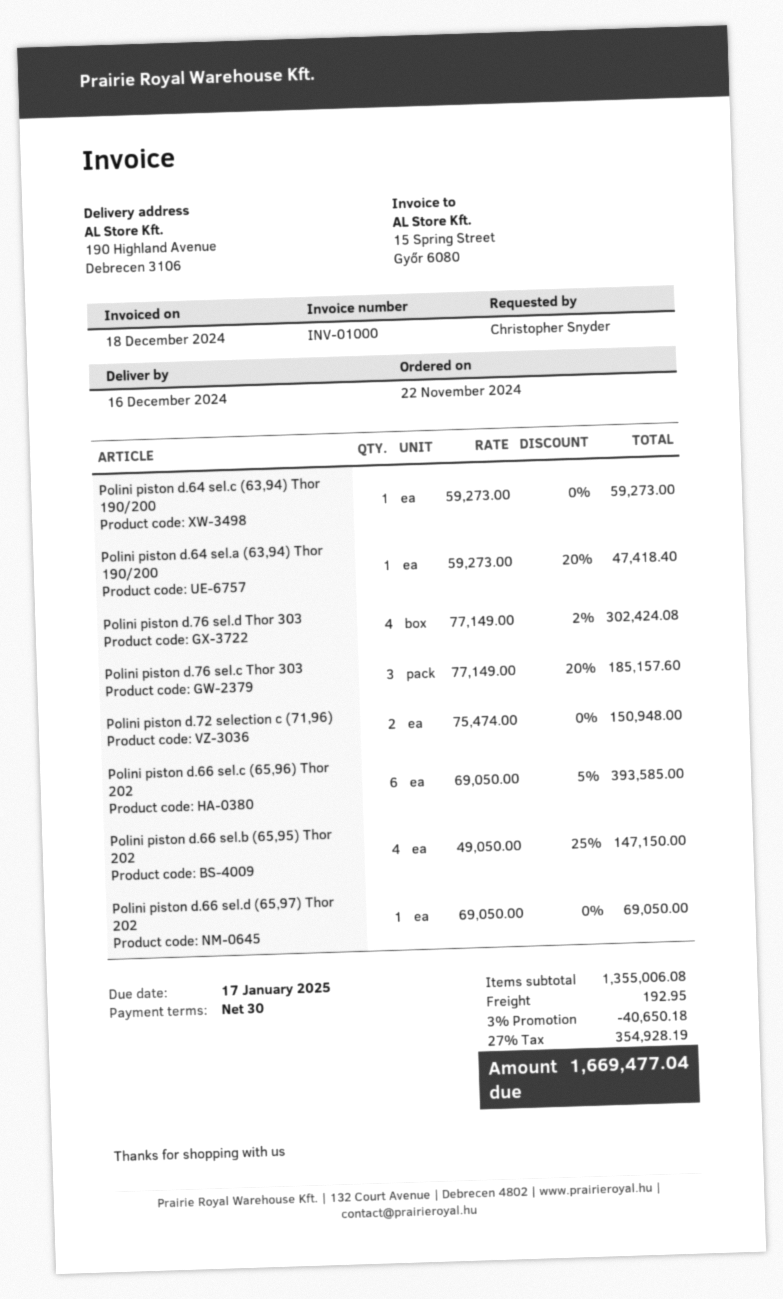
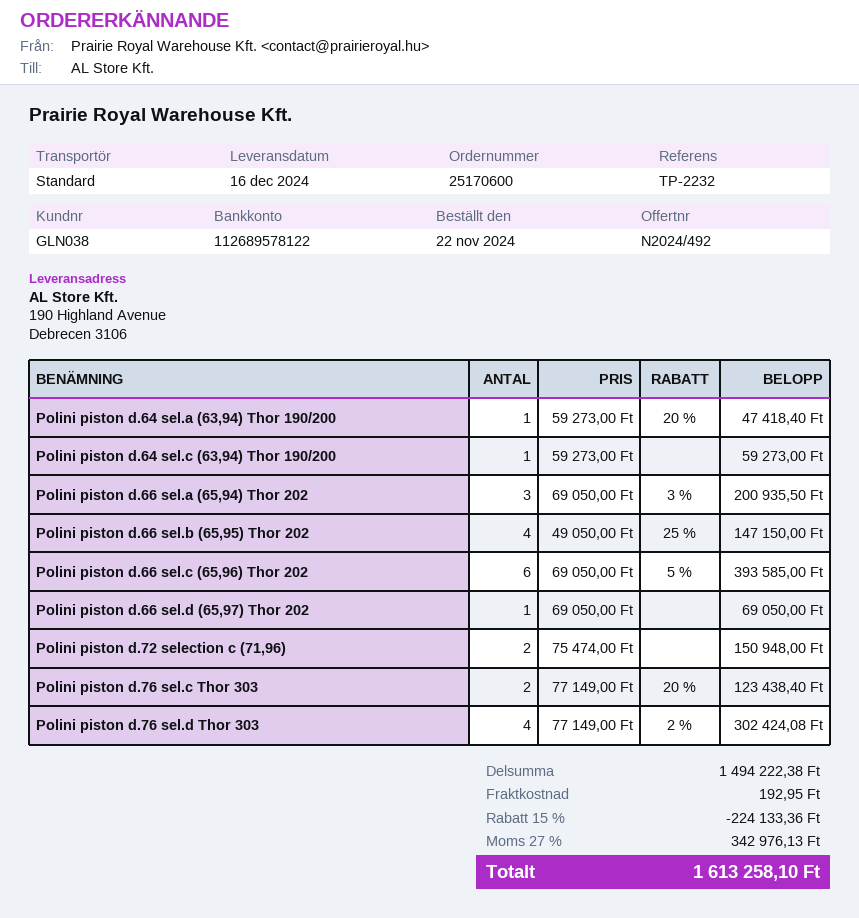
Polini piston d.76 sel.c Thor 303: 3 x 77149.00 - 20% = 185157.60 -> 2 x 77149.00 - 20% = 123438.40
Polini piston d.66 sel.a (65,94) Thor 202: none -> 3 x 69050.00 - 3% = 200935.50
subtotal: 1355006.08 -> 1494222.38
discount: 3% = 40650.18 -> 15% = 224133.36
tax: 27% = 354928.19 -> 27% = 342976.13
total: 1669477.04 -> 1613258.10

